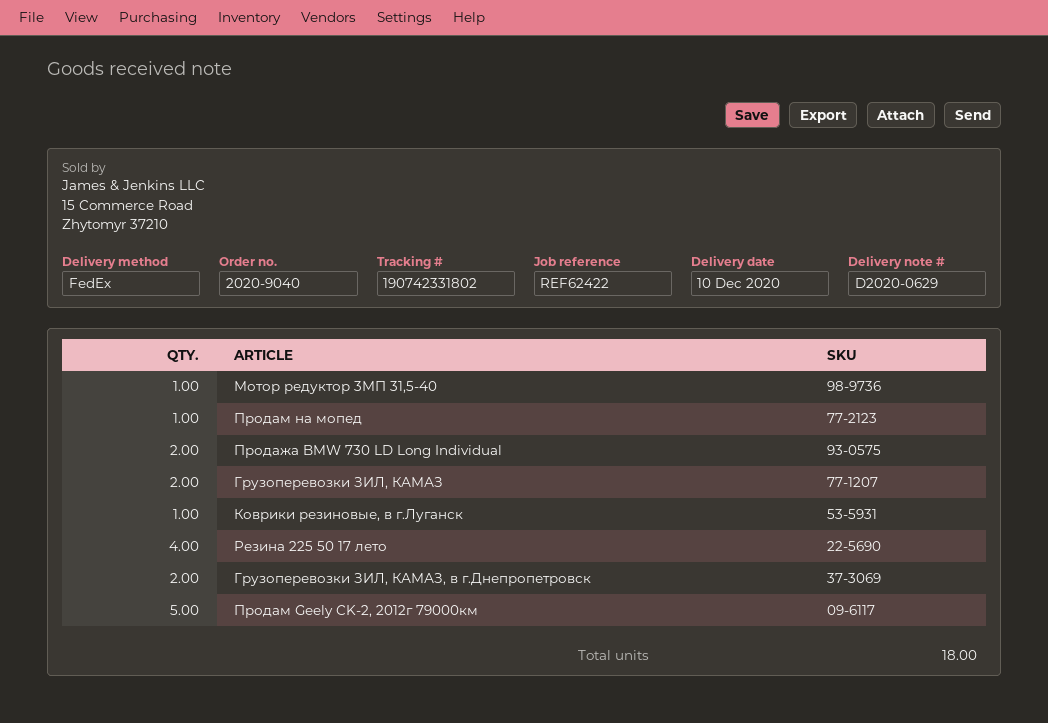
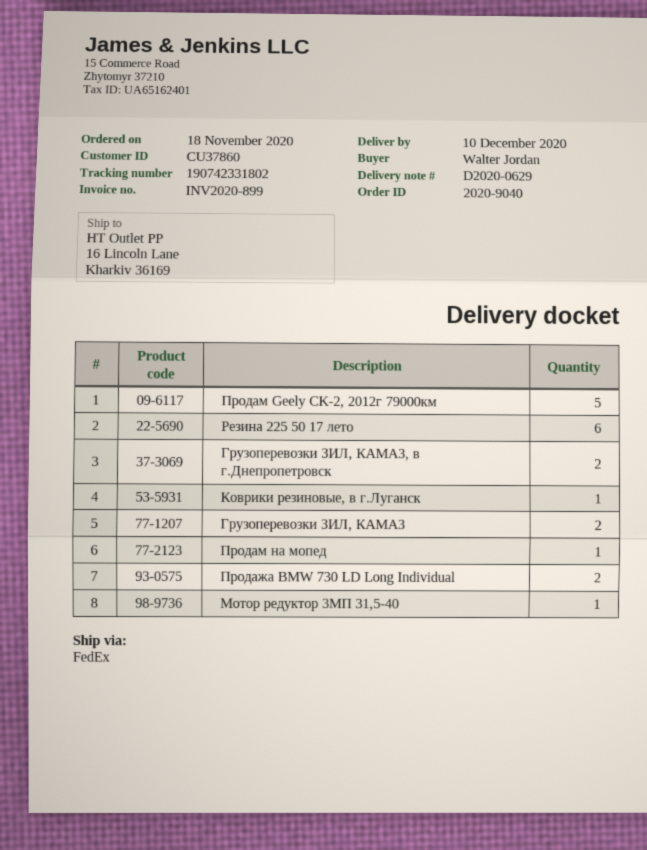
Резина 225 50 17 лето: 4 -> 6

